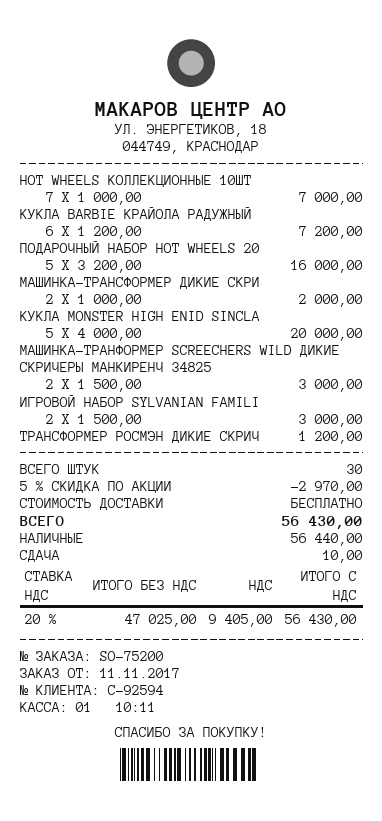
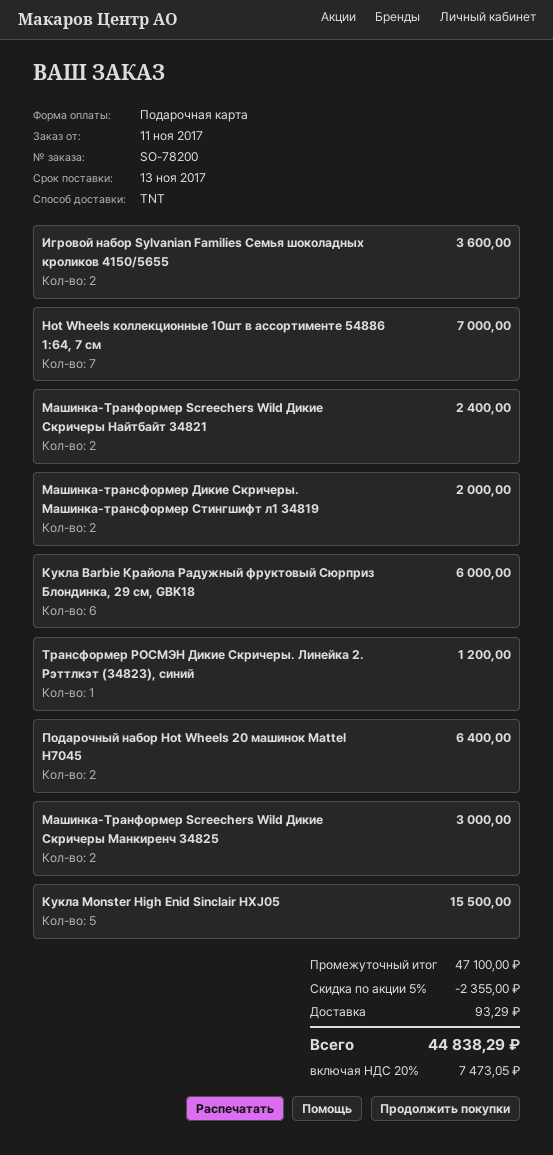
order number: SO-75200 -> SO-78200
payment method: cash -> gift card
КУКЛА BARBIE КРАЙОЛА РАДУЖНЫЙ: 6 for 7200.00 -> 6 for 6000.00
ПОДАРОЧНЫЙ НАБОР HOT WHEELS 20: 5 for 16000.00 -> 2 for 6400.00
КУКЛА MONSTER HIGH ENID SINCLA: 5 for 20000.00 -> 5 for 15500.00
ИГРОВОЙ НАБОР SYLVANIAN FAMILI: 2 for 3000.00 -> 2 for 3600.00
Машинка-Транформер Screechers Wild Дикие Скричеры Найтбайт 34821: none -> 2 for 2400.00
discount: 5% = 2970.00 -> 5% = 2355.00
shipping: 0.00 -> 93.29
tax: 20% = 9405.00 -> 20% = 7473.05
total: 56430.00 -> 44838.29

